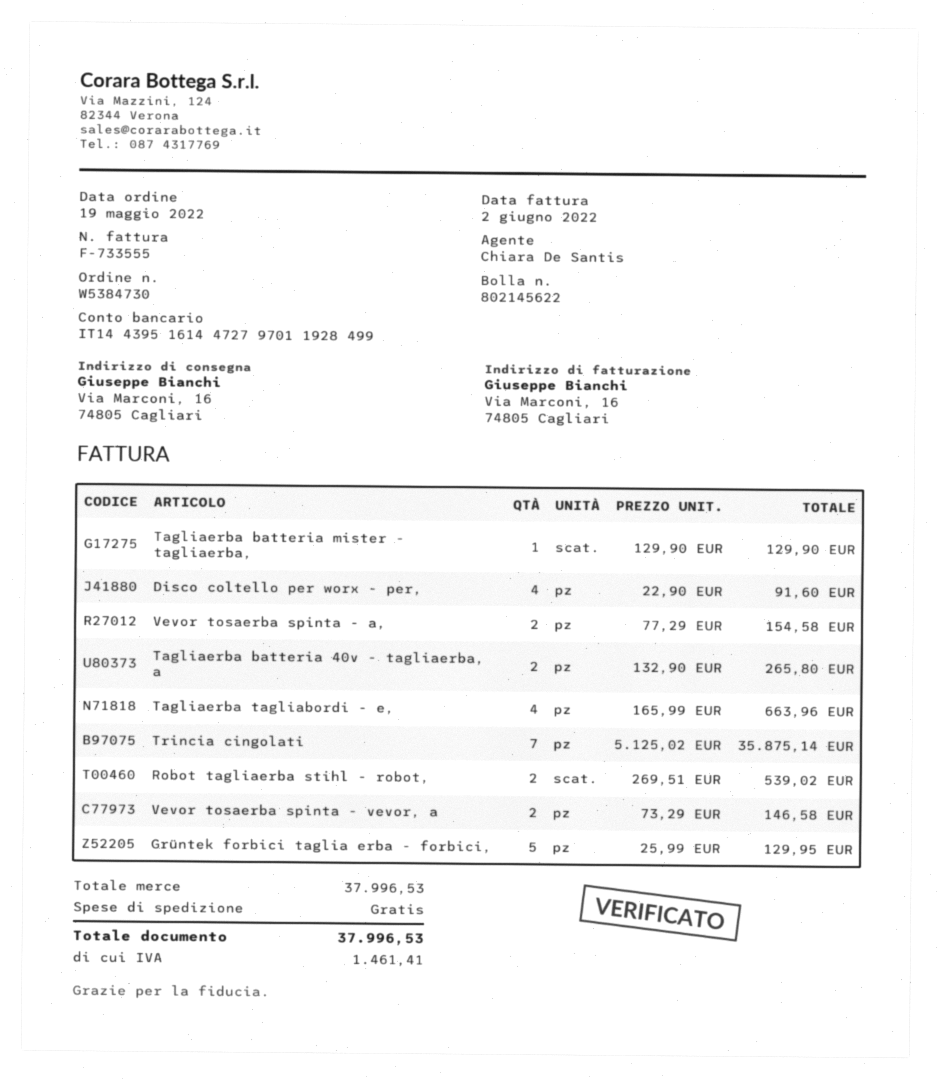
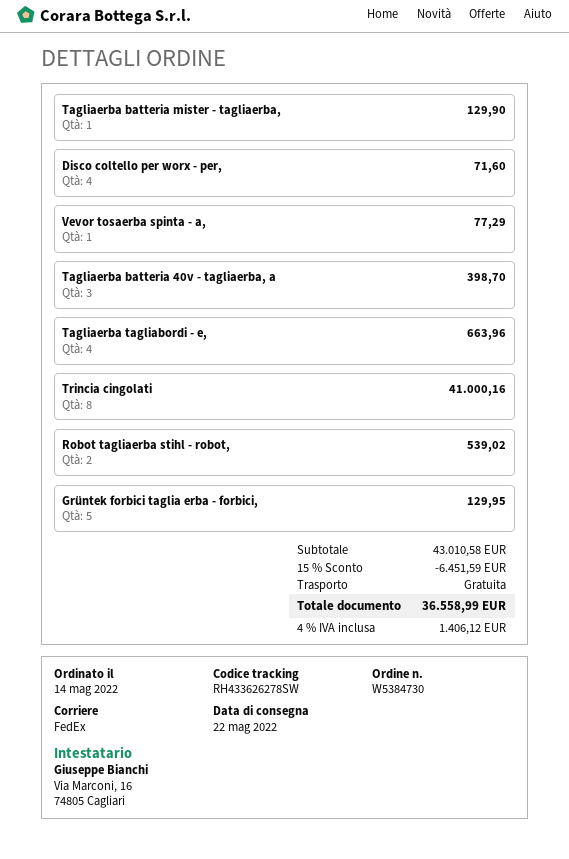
order date: 2022-05-19 -> 2022-05-14
Disco coltello per worx - per,: 4 for 91.60 -> 4 for 71.60
Vevor tosaerba spinta - a,: 2 for 154.58 -> 1 for 77.29
Tagliaerba batteria 40v - tagliaerba, a: 2 for 265.80 -> 3 for 398.70
Trincia cingolati: 7 for 35875.14 -> 8 for 41000.16
Vevor tosaerba spinta - vevor, a: 2 for 146.58 -> none
subtotal: 37996.53 -> 43010.58
discount: none -> 15% = 6451.59
tax: 1461.41 -> 1406.12
total: 37996.53 -> 36558.99

